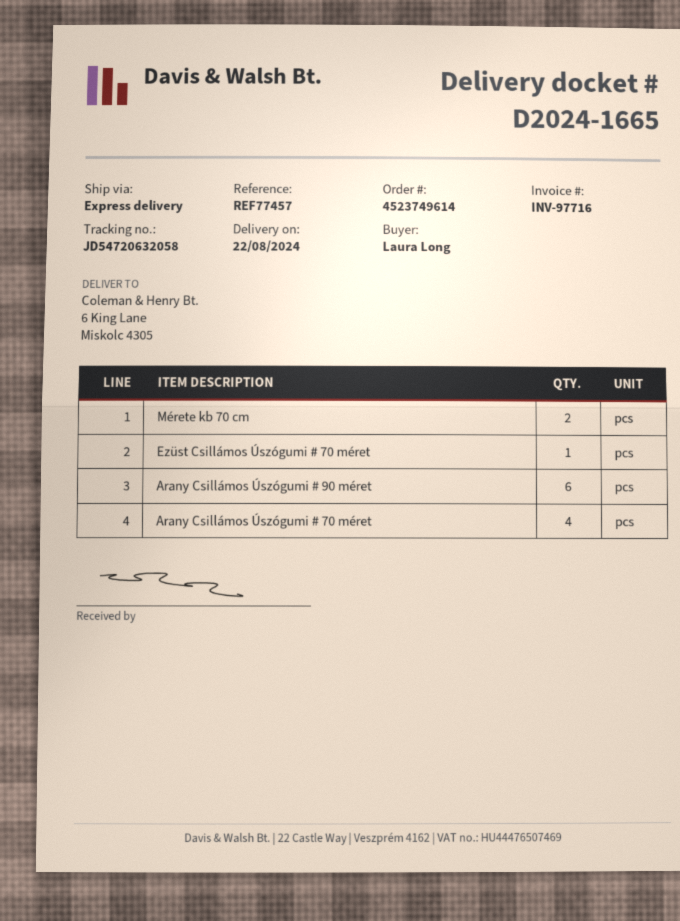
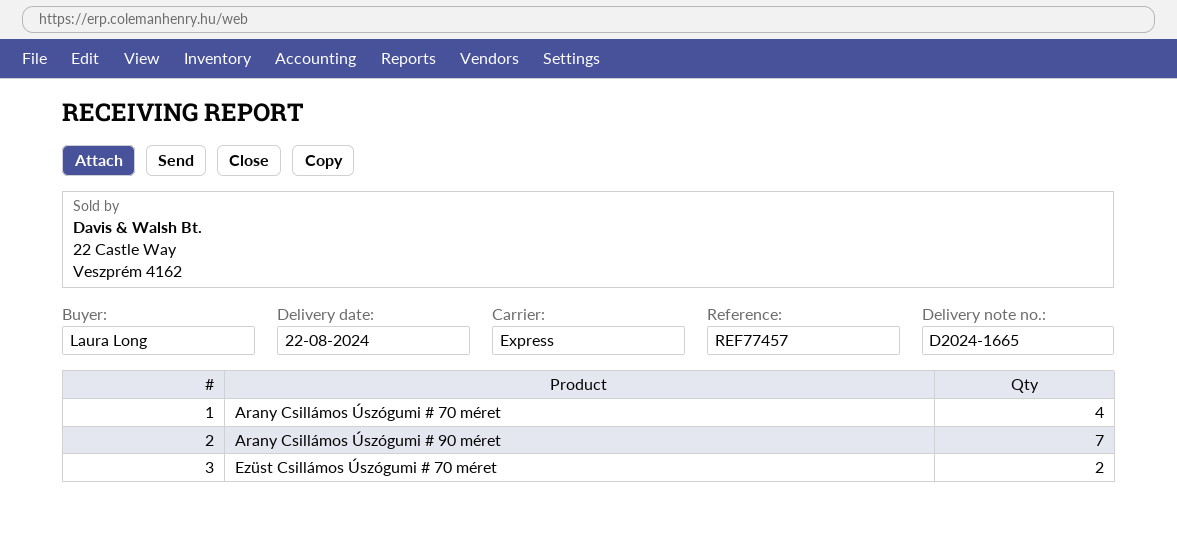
Mérete kb 70 cm: 2 -> none
Ezüst Csillámos Úszógumi # 70 méret: 1 -> 2
Arany Csillámos Úszógumi # 90 méret: 6 -> 7

